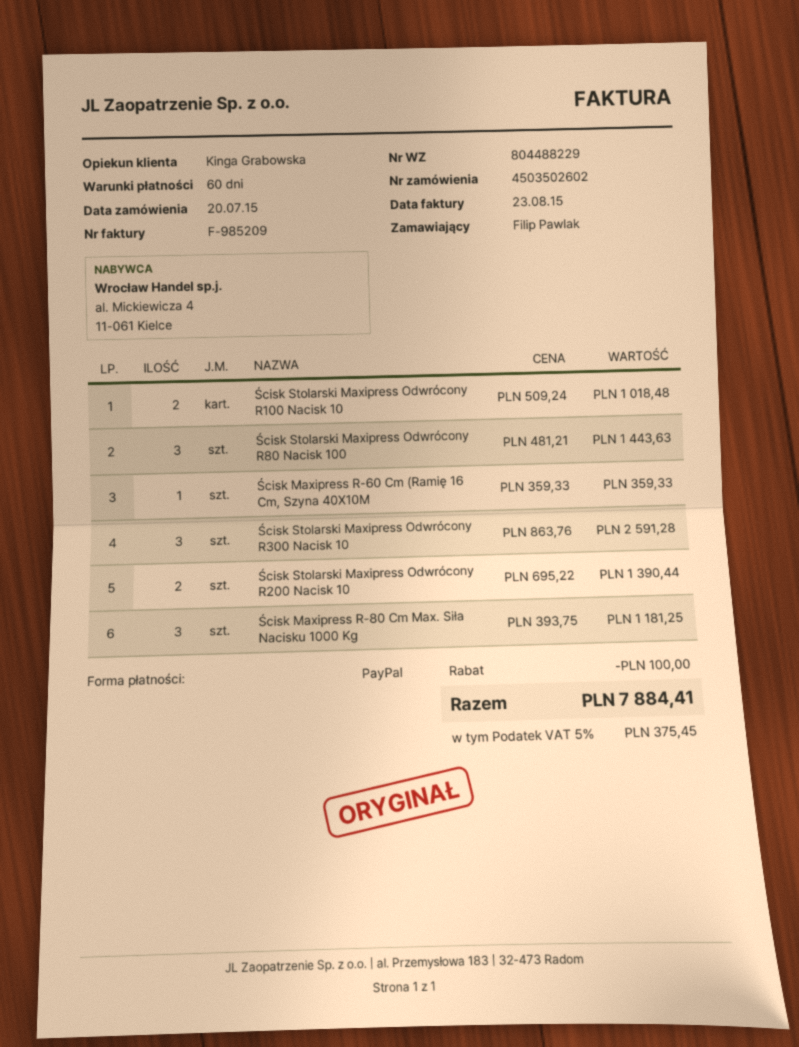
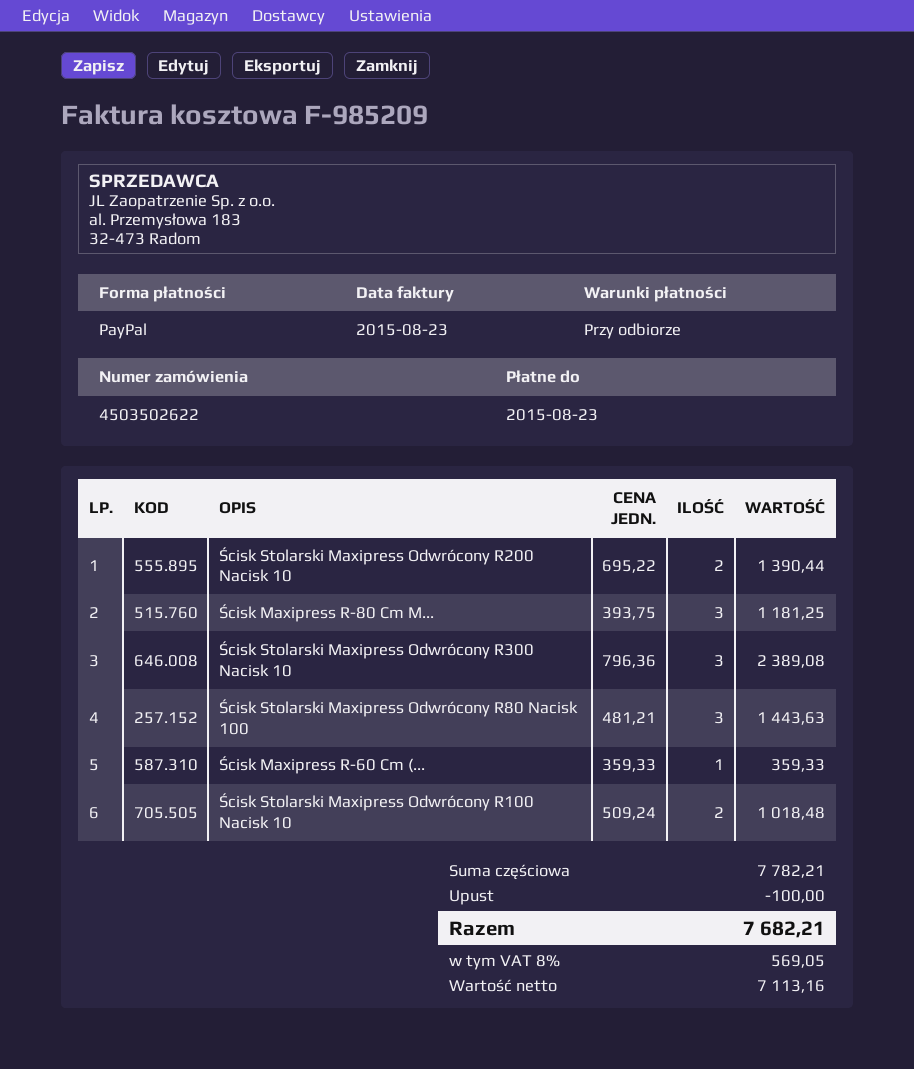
order number: 4503502602 -> 4503502622
payment terms: 60 days -> on receipt
Ścisk Stolarski Maxipress Odwrócony R300 Nacisk 10: 3 x 863.76 = 2591.28 -> 3 x 796.36 = 2389.08
tax: 5% = 375.45 -> 8% = 569.05
total: 7884.41 -> 7682.21

